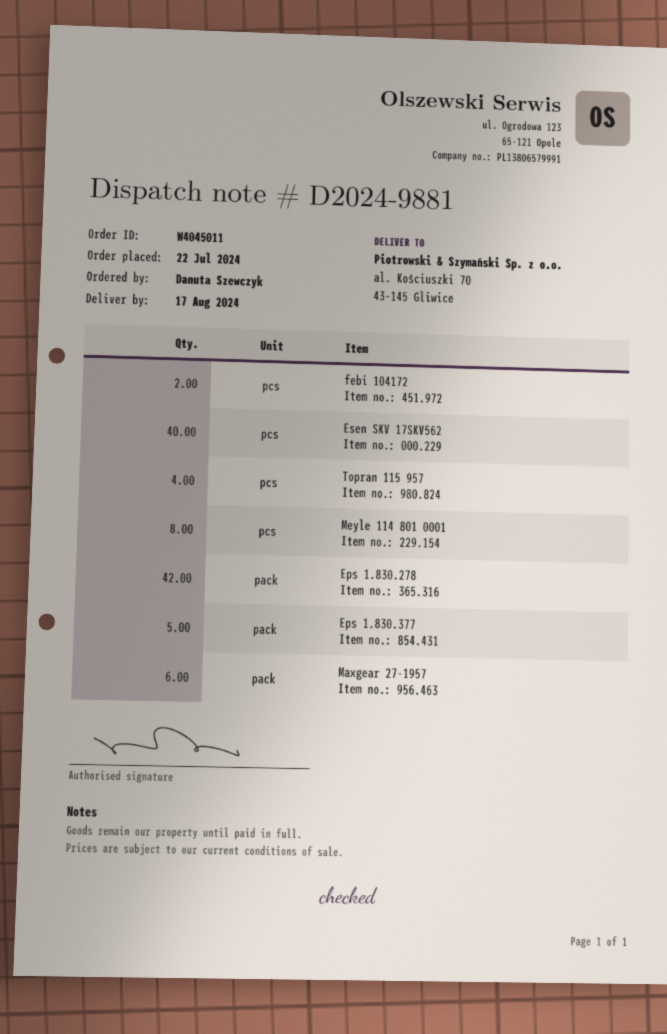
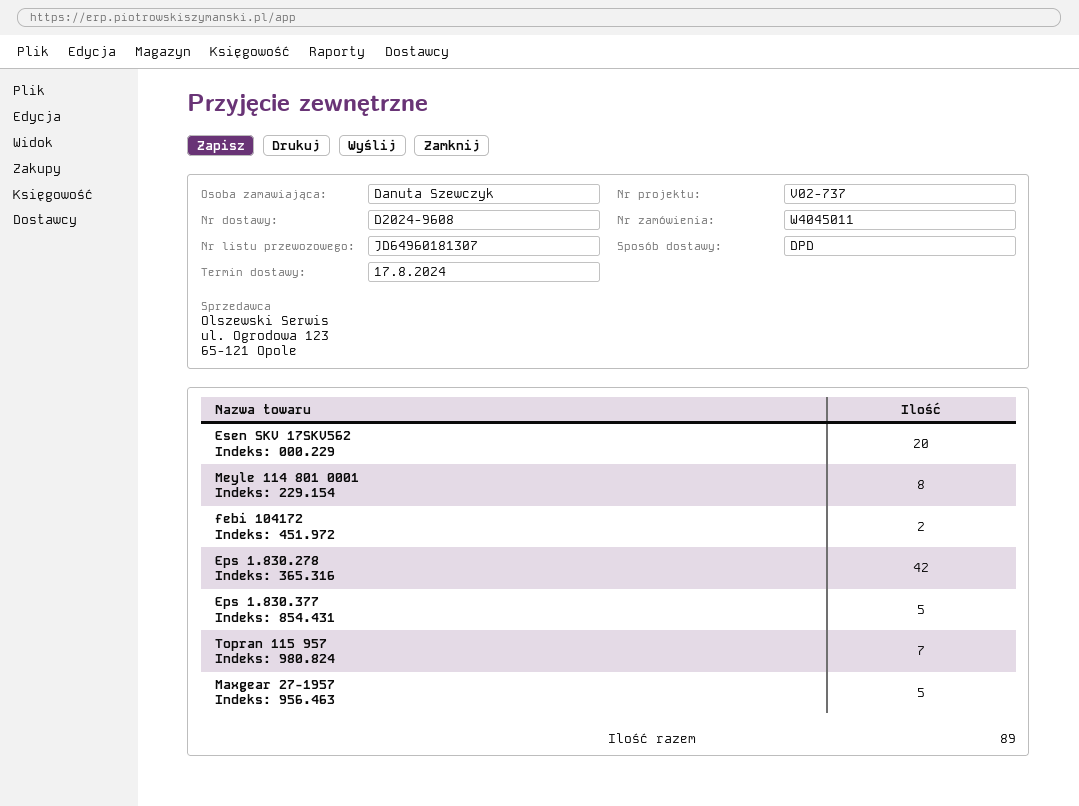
delivery note number: D2024-9881 -> D2024-9608
Esen SKV 17SKV562: 40 -> 20
Topran 115 957: 4 -> 7
Maxgear 27-1957: 6 -> 5

